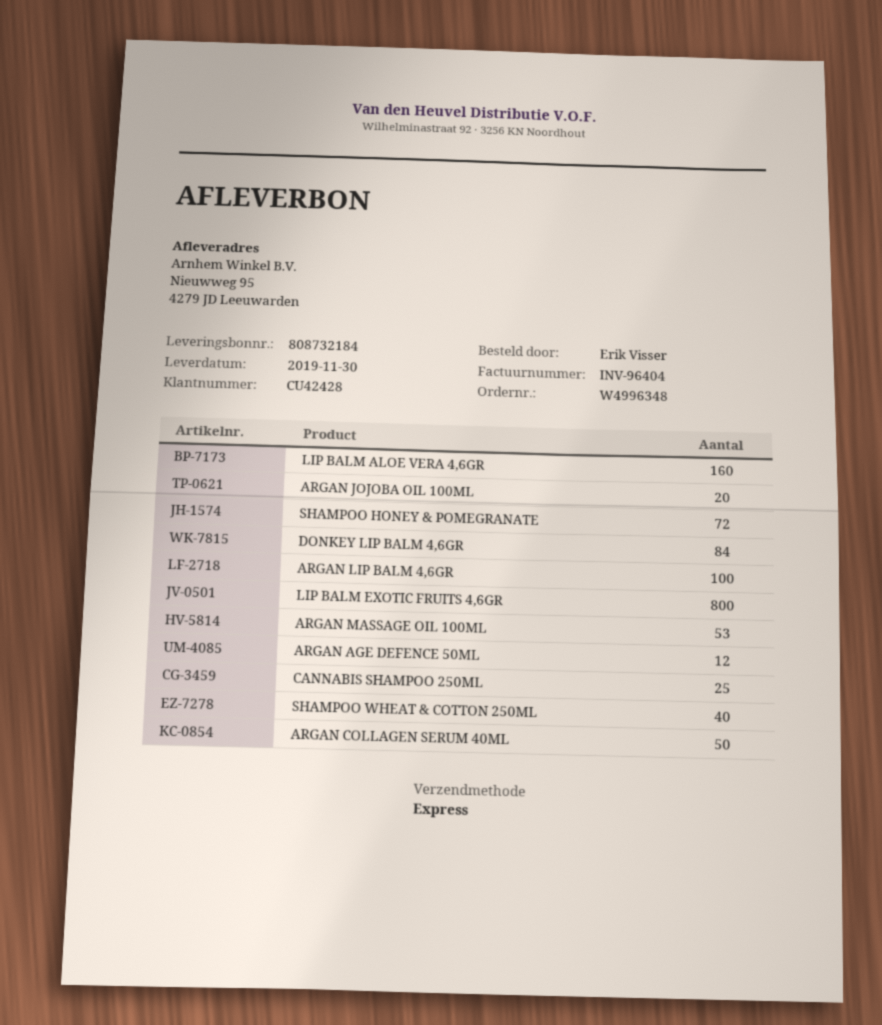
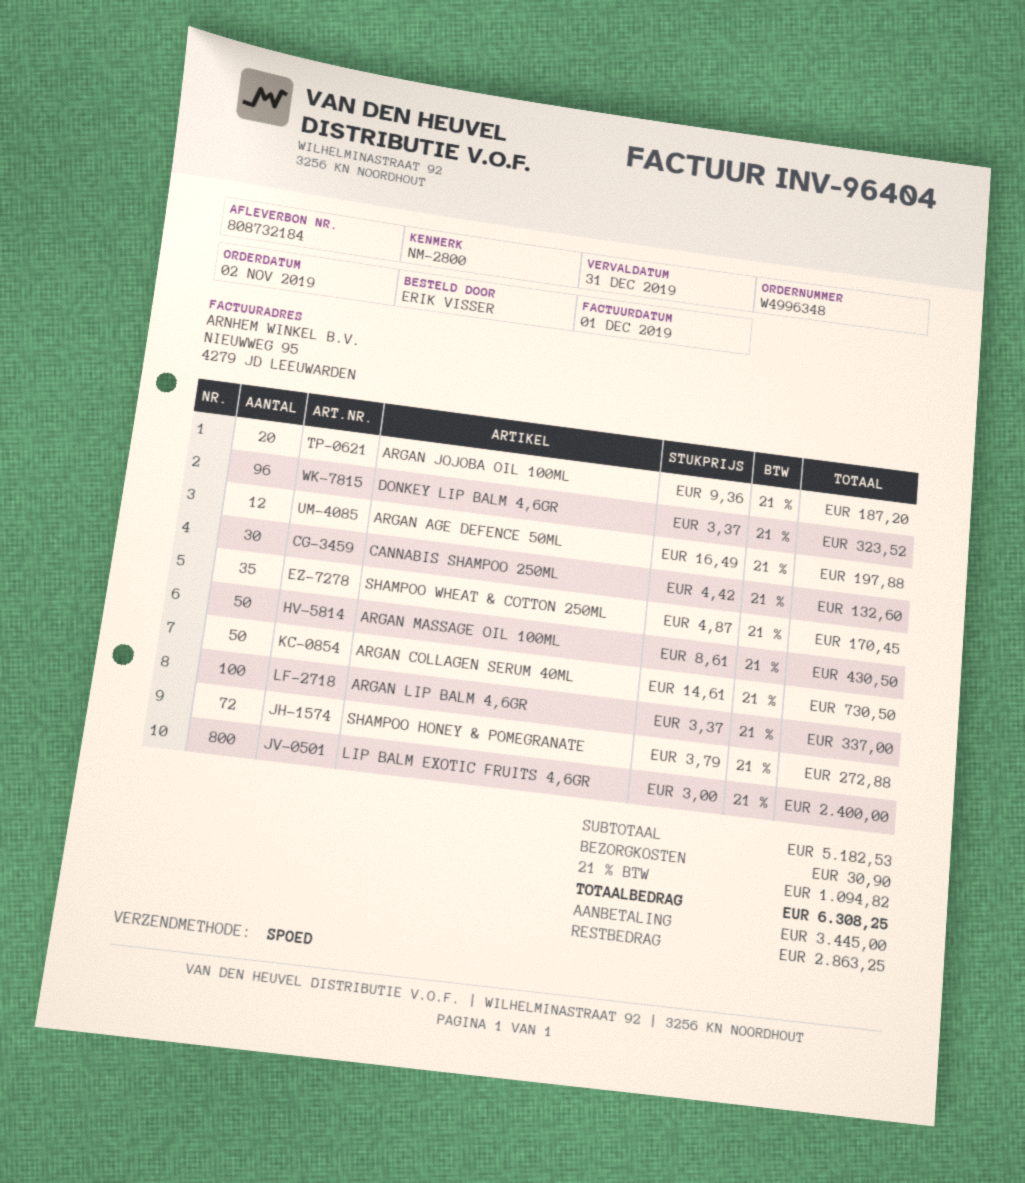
LIP BALM ALOE VERA 4,6GR: 160 -> none
DONKEY LIP BALM 4,6GR: 84 -> 96
ARGAN MASSAGE OIL 100ML: 53 -> 50
CANNABIS SHAMPOO 250ML: 25 -> 30
SHAMPOO WHEAT & COTTON 250ML: 40 -> 35

